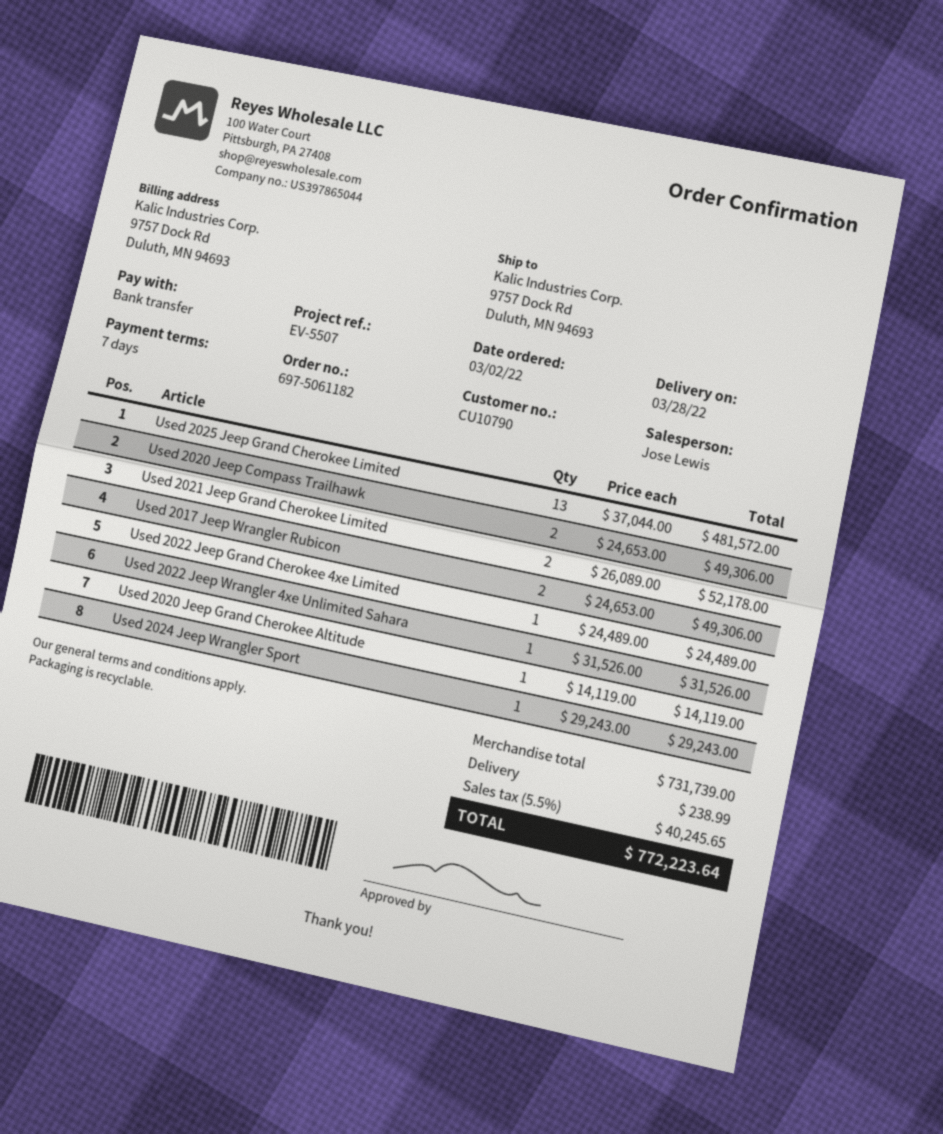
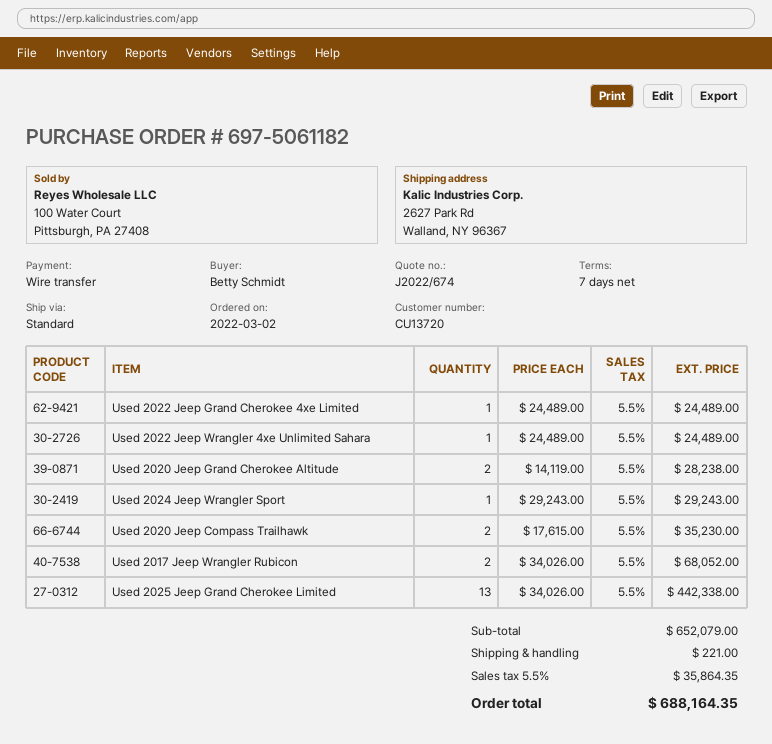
customer number: CU10790 -> CU13720
ship to: 9757 Dock Rd, Duluth, MN 94693 -> 2627 Park Rd, Walland, NY 96367
Used 2025 Jeep Grand Cherokee Limited: 13 x 37044.00 = 481572.00 -> 13 x 34026.00 = 442338.00
Used 2020 Jeep Compass Trailhawk: 2 x 24653.00 = 49306.00 -> 2 x 17615.00 = 35230.00
Used 2021 Jeep Grand Cherokee Limited: 2 x 26089.00 = 52178.00 -> none
Used 2017 Jeep Wrangler Rubicon: 2 x 24653.00 = 49306.00 -> 2 x 34026.00 = 68052.00
Used 2022 Jeep Wrangler 4xe Unlimited Sahara: 1 x 31526.00 = 31526.00 -> 1 x 24489.00 = 24489.00
Used 2020 Jeep Grand Cherokee Altitude: 1 x 14119.00 = 14119.00 -> 2 x 14119.00 = 28238.00
subtotal: 731739.00 -> 652079.00
shipping: 238.99 -> 221.00
tax: 5.5% = 40245.65 -> 5.5% = 35864.35
total: 772223.64 -> 688164.35

